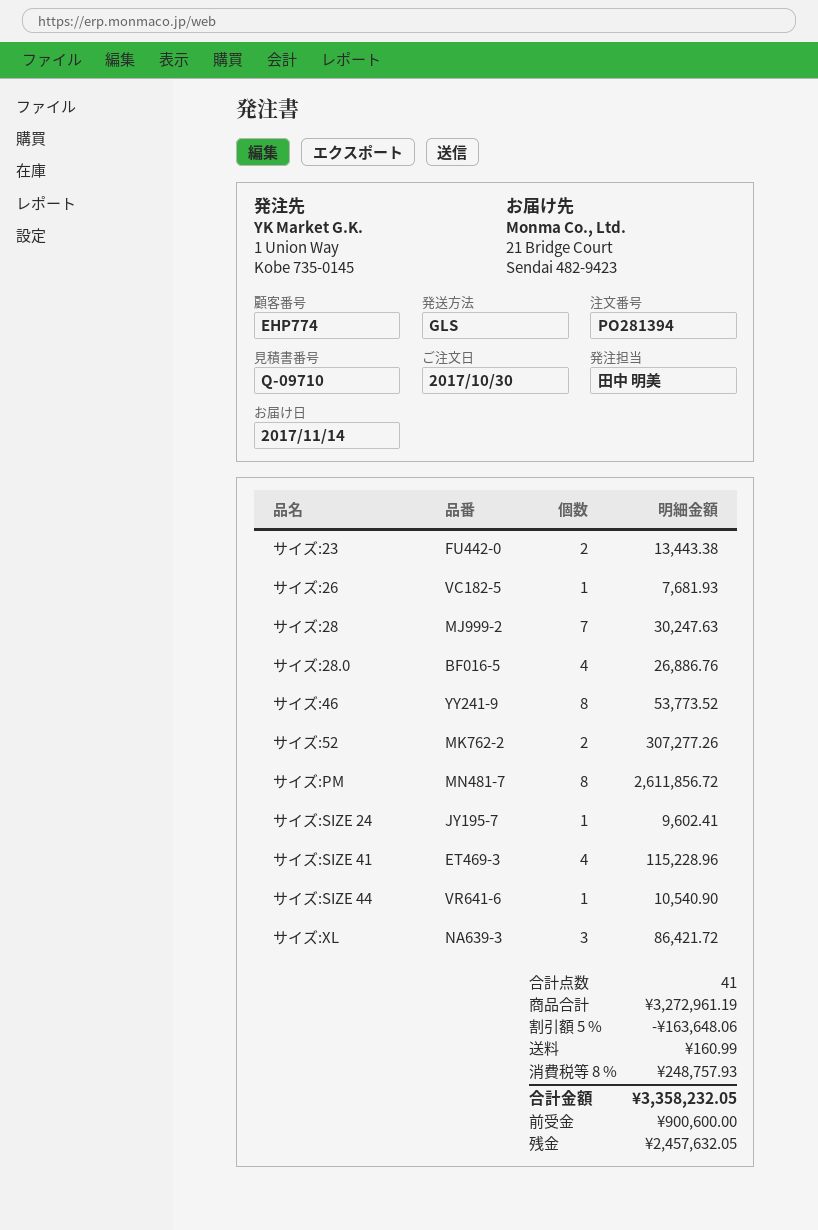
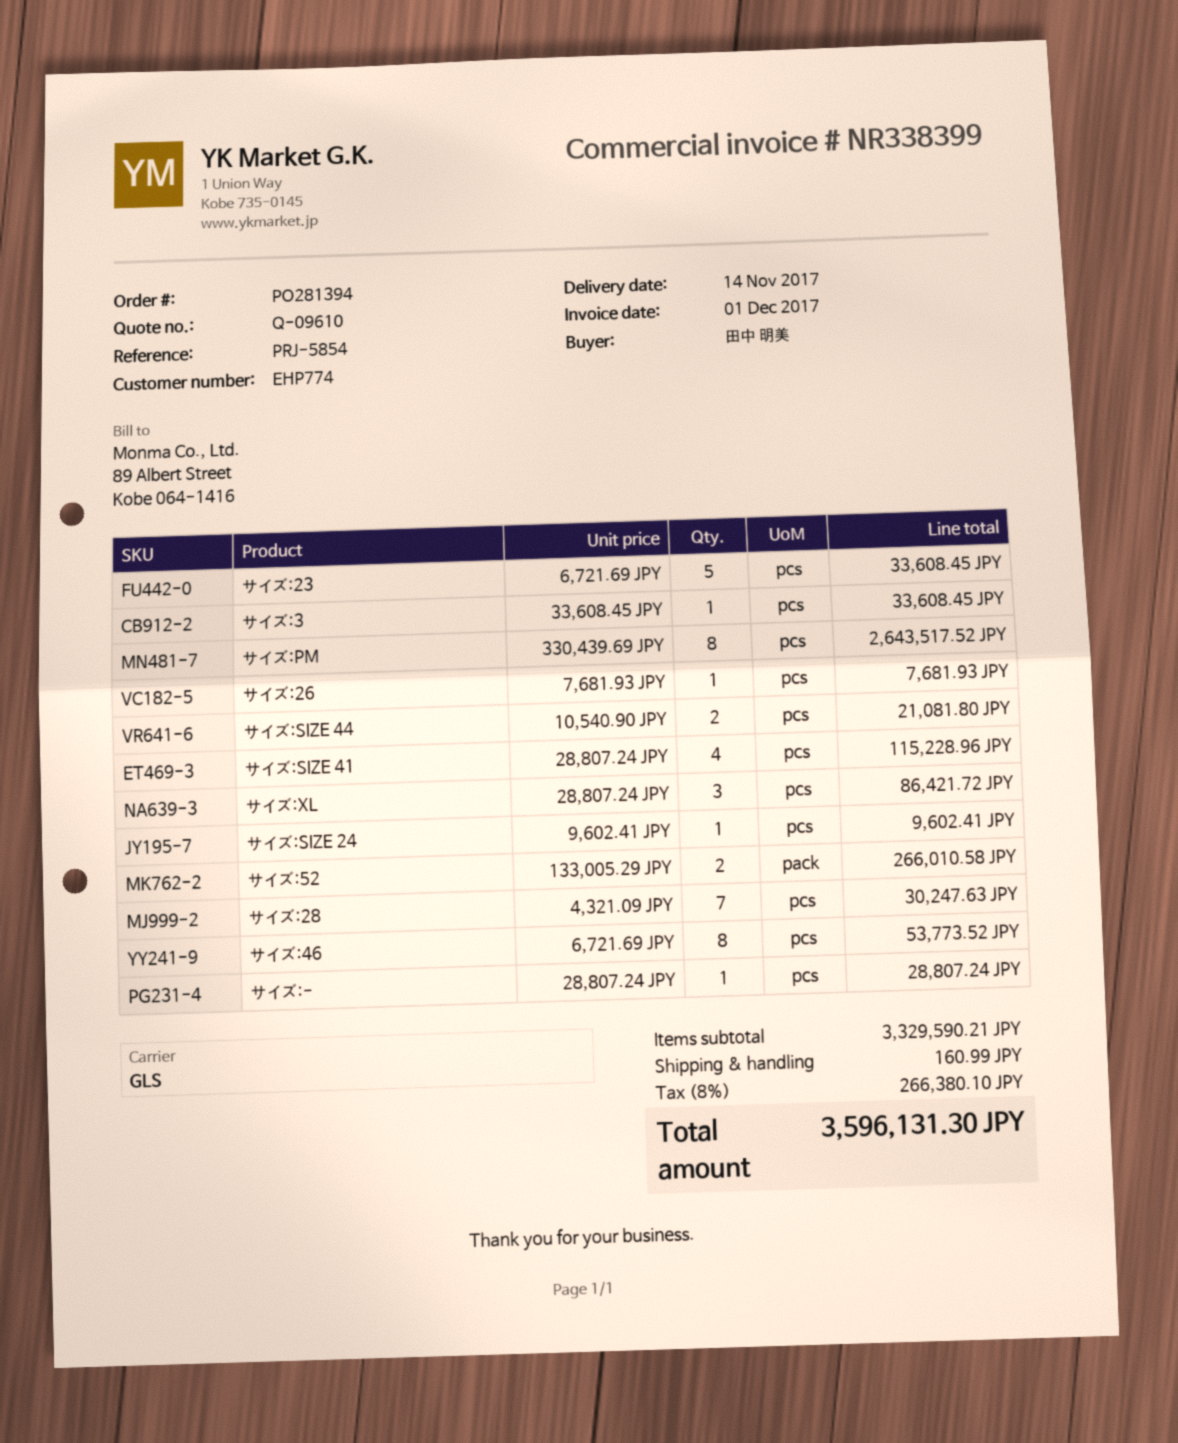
quote number: Q-09710 -> Q-09610
サイズ:23: 2 for 13443.38 -> 5 for 33608.45
サイズ:28.0: 4 for 26886.76 -> none
サイズ:52: 2 for 307277.26 -> 2 for 266010.58
サイズ:PM: 8 for 2611856.72 -> 8 for 2643517.52
サイズ:SIZE 44: 1 for 10540.90 -> 2 for 21081.80
サイズ:3: none -> 1 for 33608.45
サイズ:-: none -> 1 for 28807.24
subtotal: 3272961.19 -> 3329590.21
discount: 5% = 163648.06 -> none
tax: 8% = 248757.93 -> 8% = 266380.10
total: 3358232.05 -> 3596131.30

